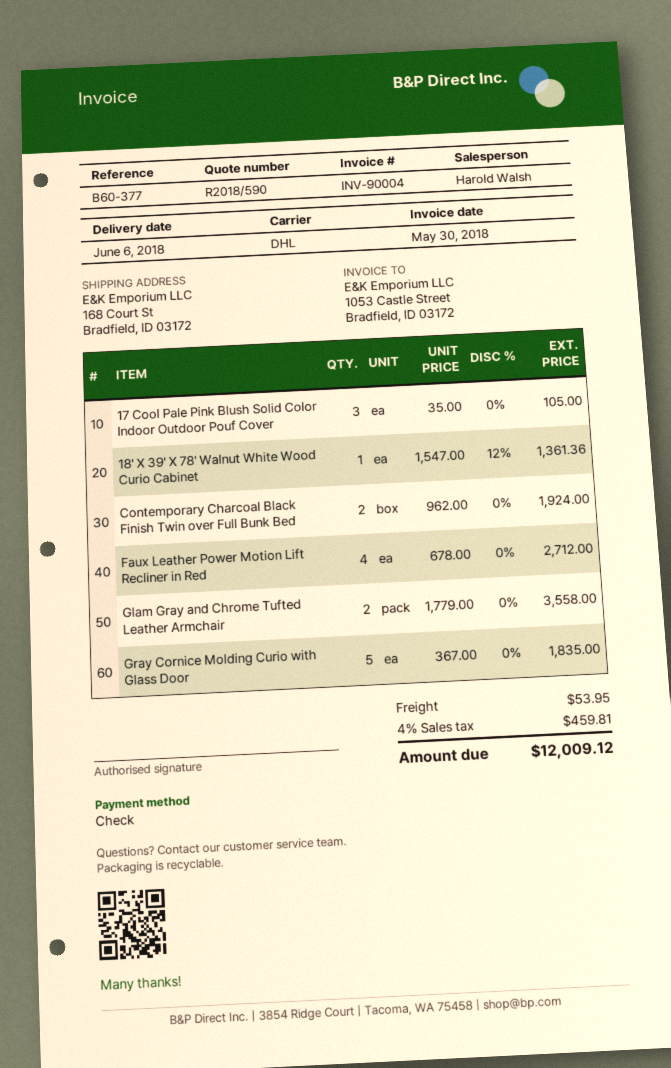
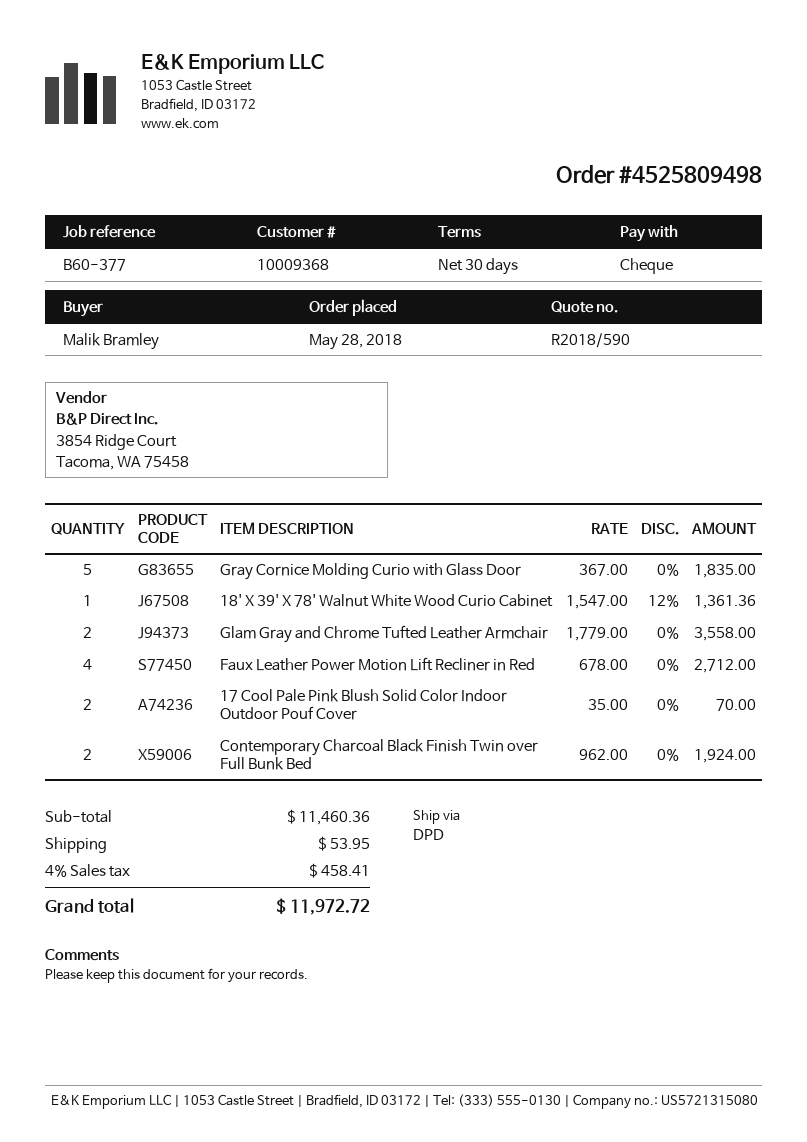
shipping method: DHL -> DPD
17 Cool Pale Pink Blush Solid Color Indoor Outdoor Pouf Cover: 3 x 35.00 = 105.00 -> 2 x 35.00 = 70.00
tax: 4% = 459.81 -> 4% = 458.41
total: 12009.12 -> 11972.72

